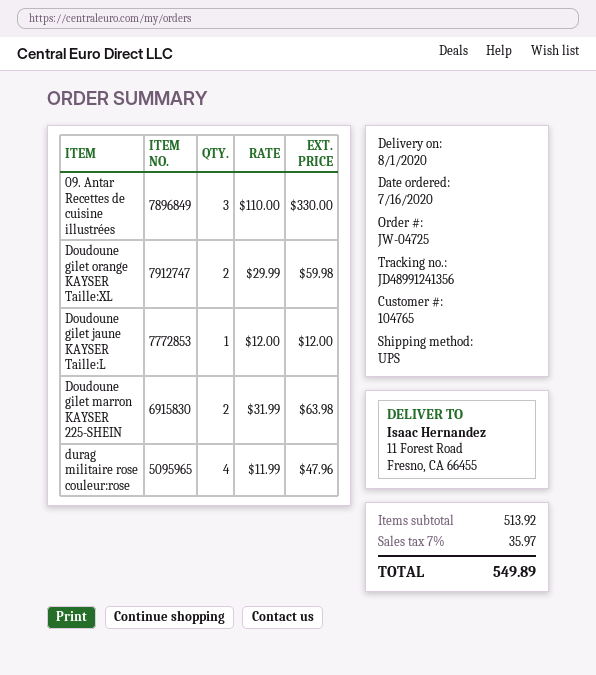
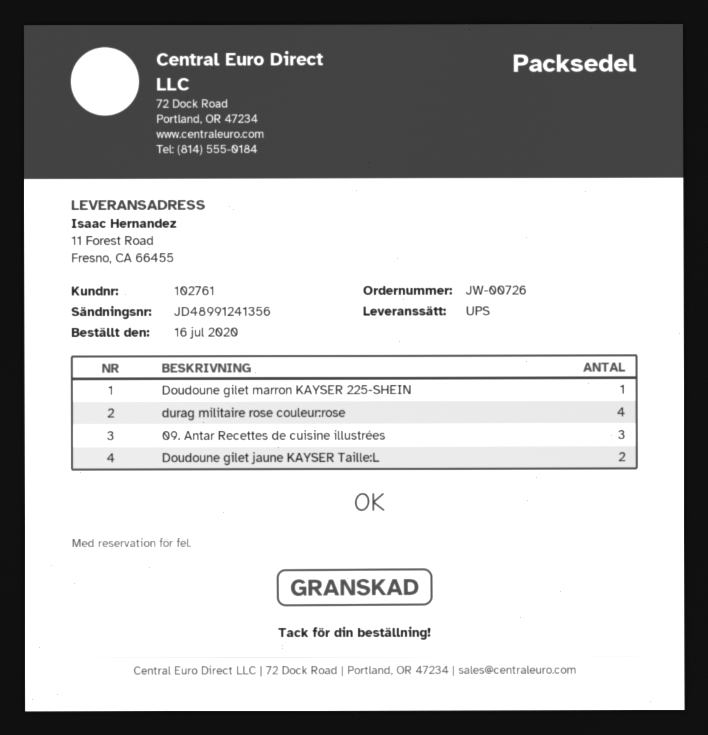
order number: JW-04725 -> JW-00726
customer number: 104765 -> 102761
Doudoune gilet orange KAYSER Taille:XL: 2 -> none
Doudoune gilet jaune KAYSER Taille:L: 1 -> 2
Doudoune gilet marron KAYSER 225-SHEIN: 2 -> 1

